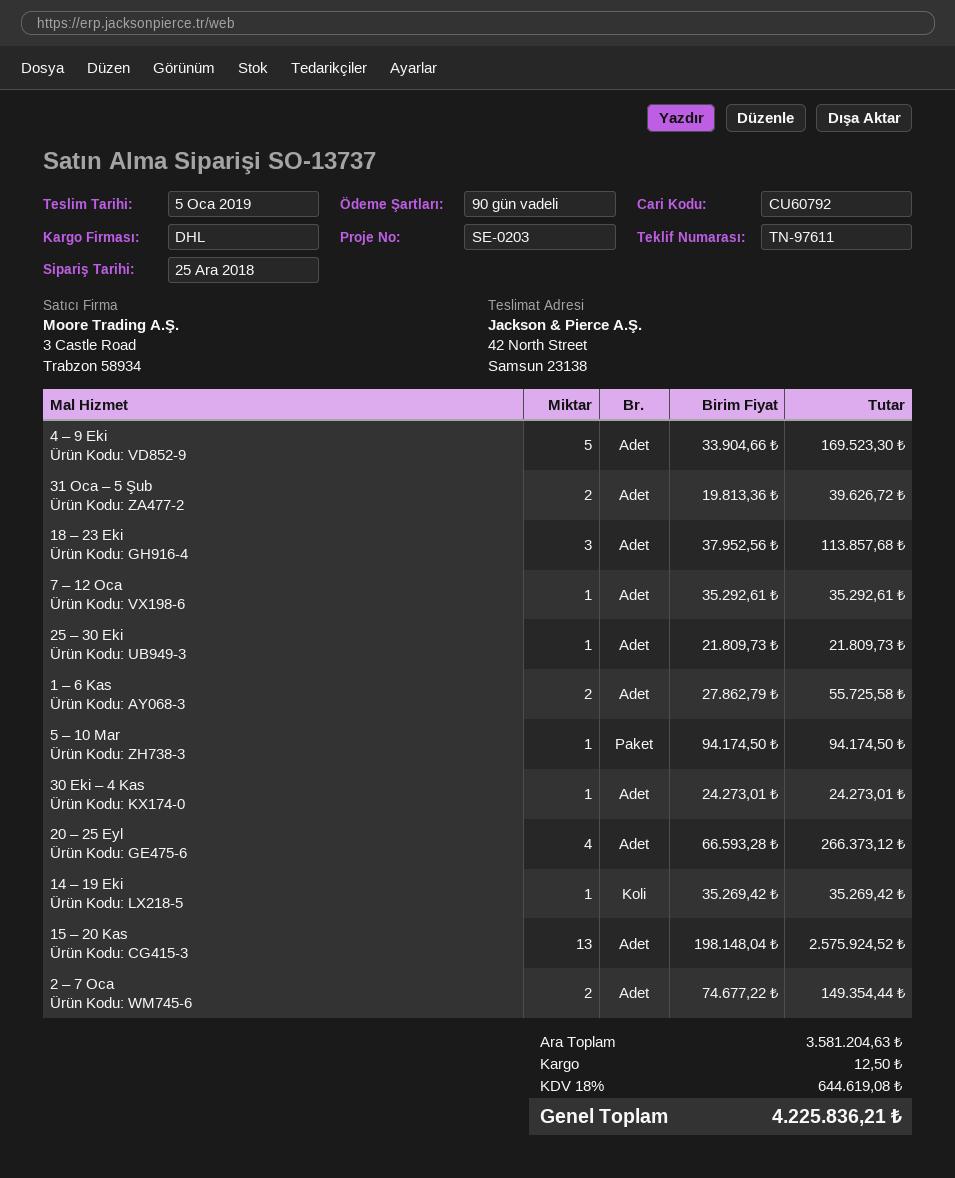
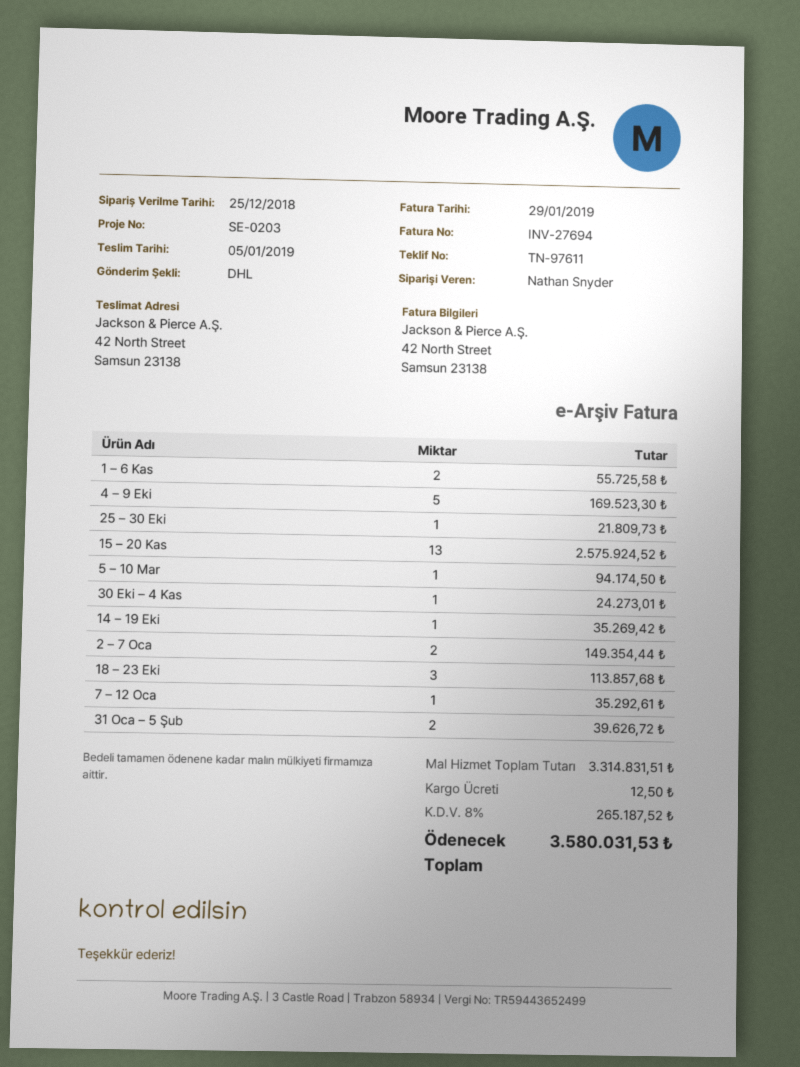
20 – 25 Eyl: 4 for 266373.12 -> none
subtotal: 3581204.63 -> 3314831.51
tax: 18% = 644619.08 -> 8% = 265187.52
total: 4225836.21 -> 3580031.53

